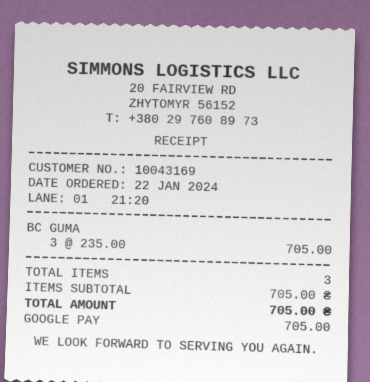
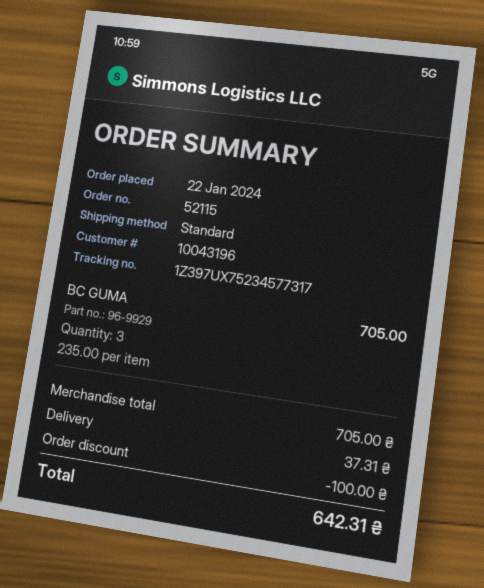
customer number: 10043169 -> 10043196
discount: none -> 100.00
shipping: none -> 37.31
total: 705.00 -> 642.31

